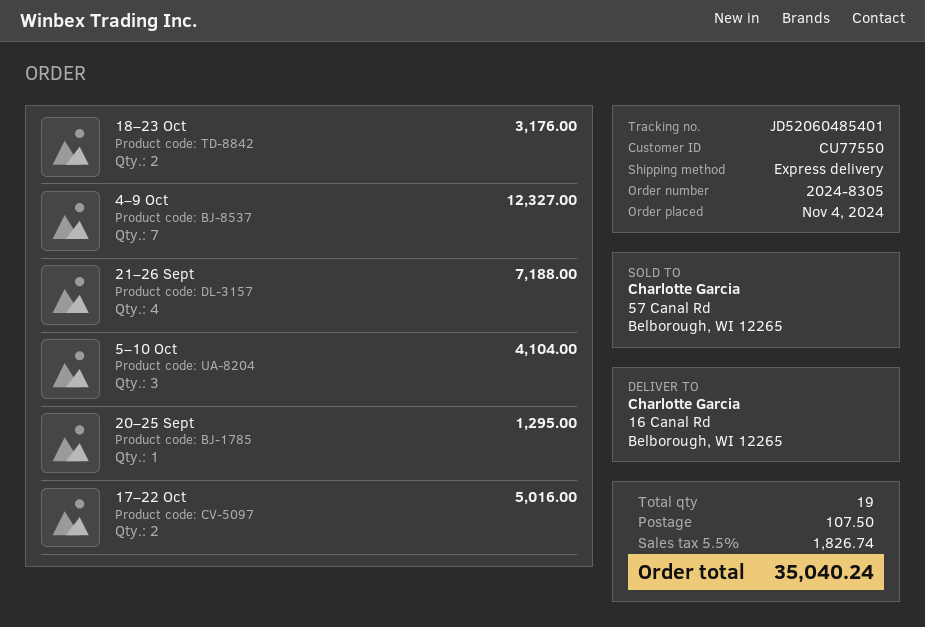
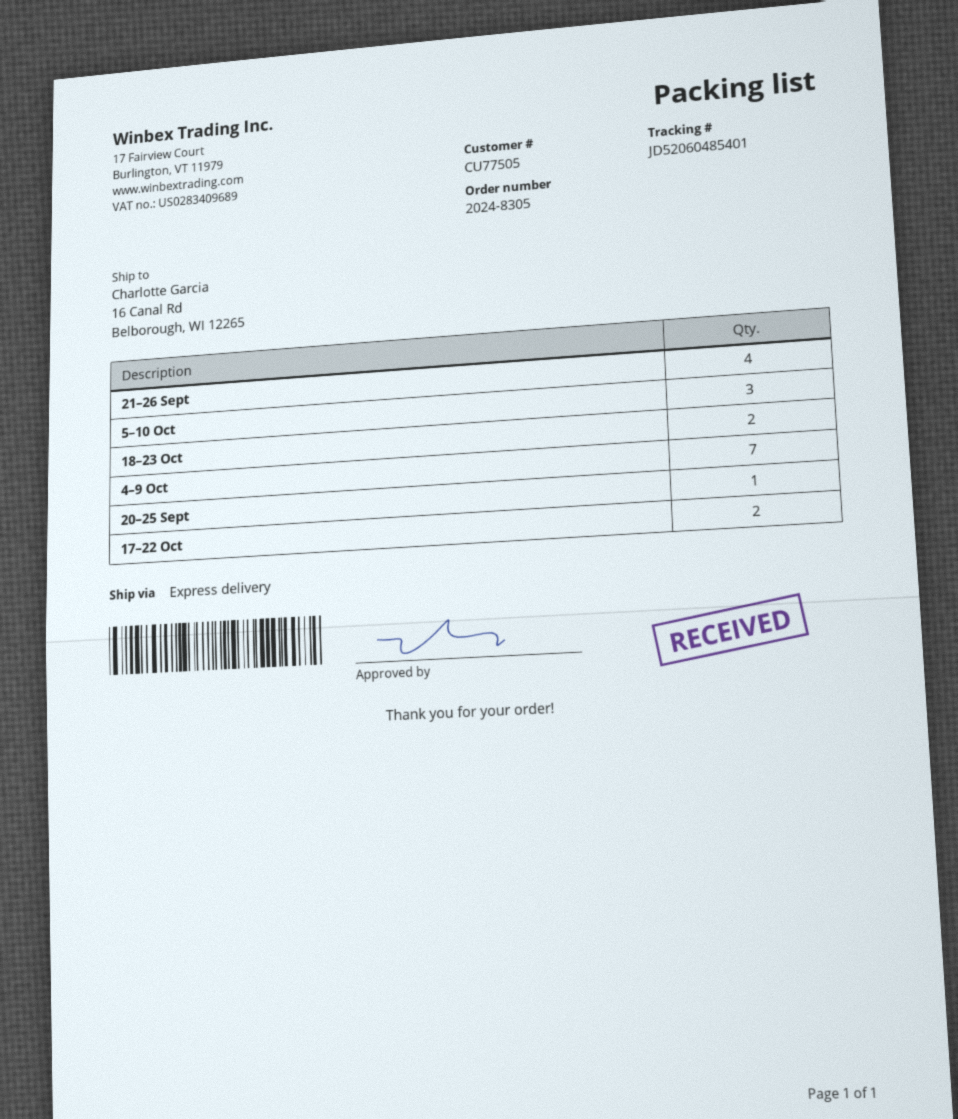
customer number: CU77550 -> CU77505

